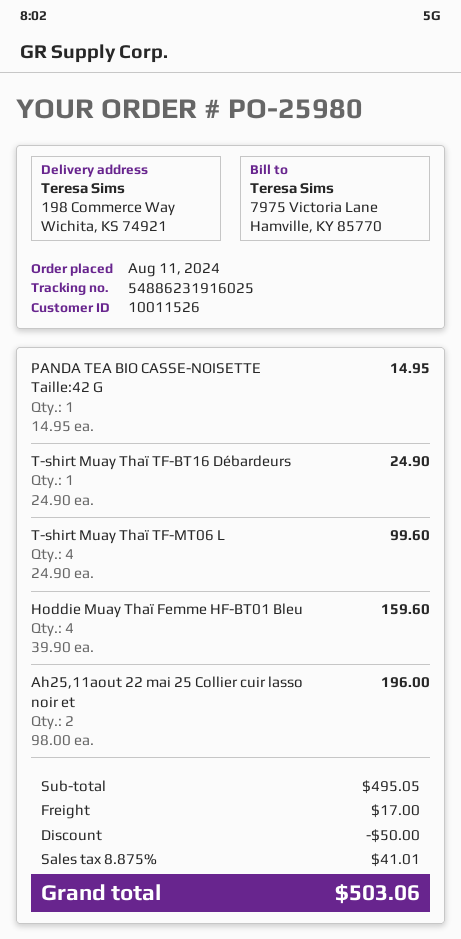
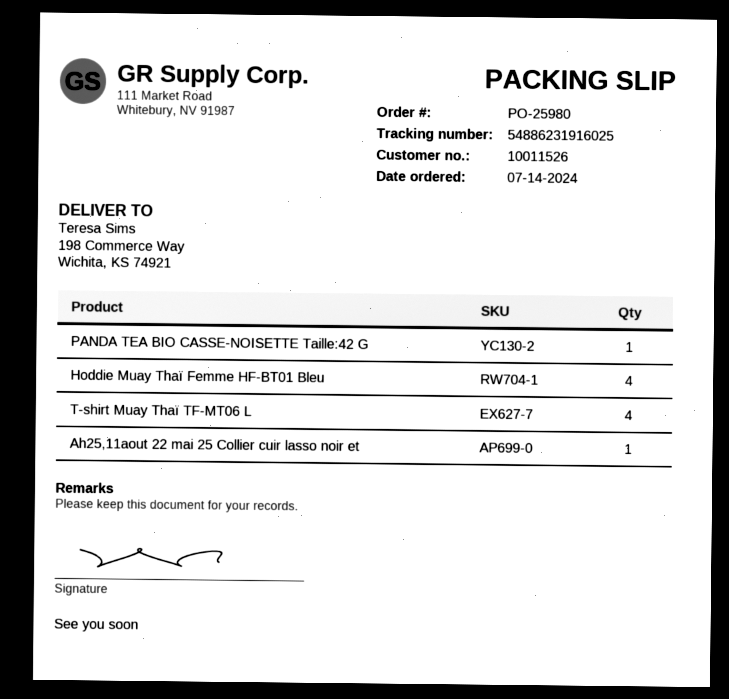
order date: 2024-08-11 -> 2024-07-14
T-shirt Muay Thaï TF-BT16 Débardeurs: 1 -> none
Ah25,11aout 22 mai 25 Collier cuir lasso noir et: 2 -> 1

